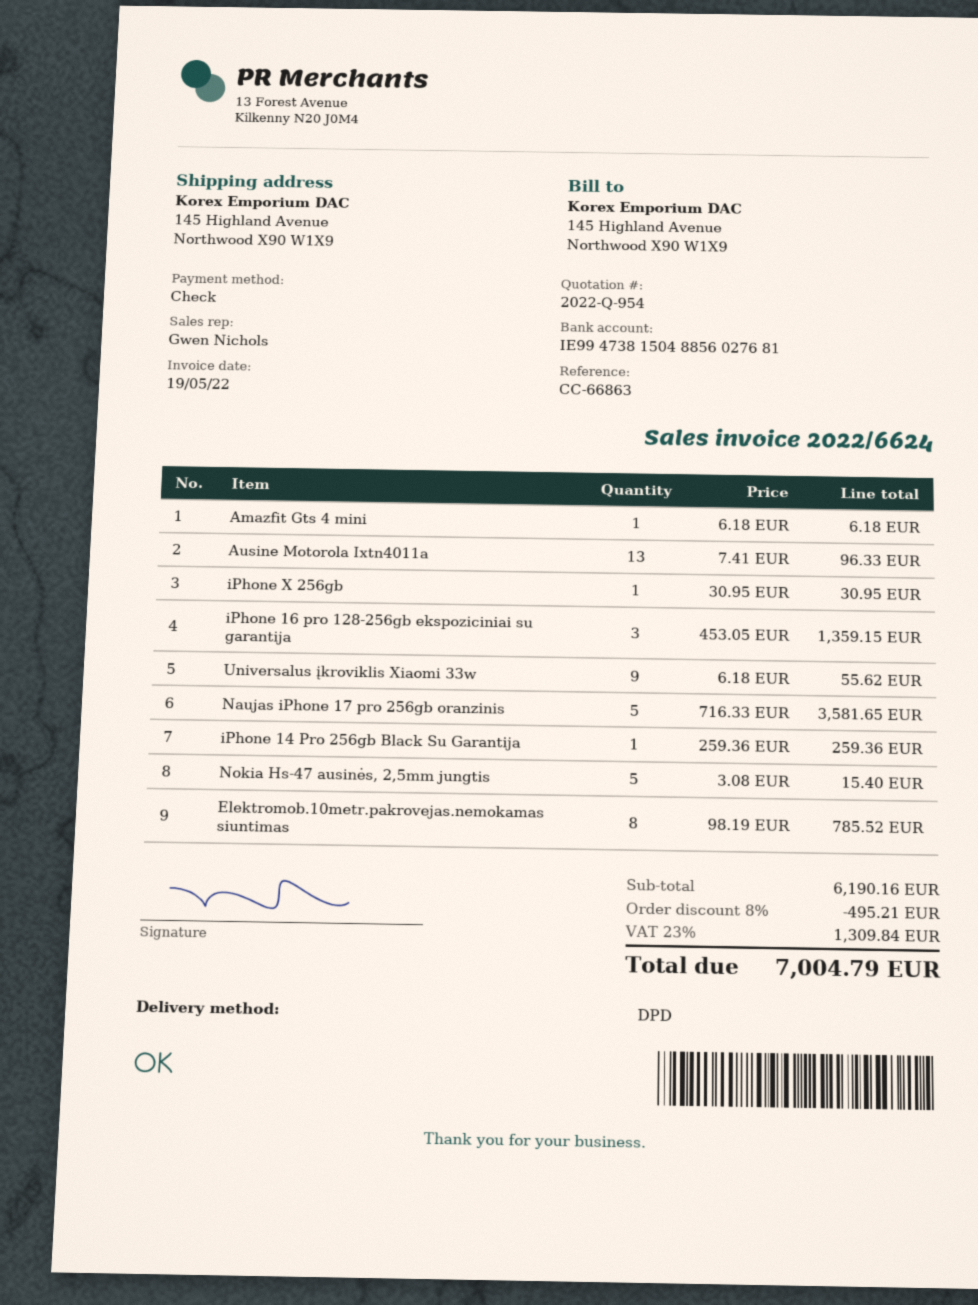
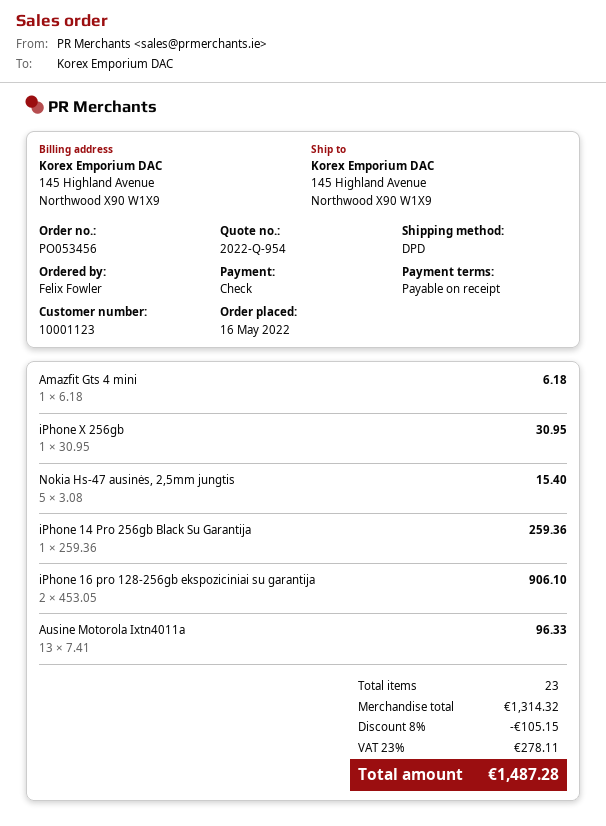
iPhone 16 pro 128-256gb ekspoziciniai su garantija: 3 x 453.05 = 1359.15 -> 2 x 453.05 = 906.10
Universalus įkroviklis Xiaomi 33w: 9 x 6.18 = 55.62 -> none
Naujas iPhone 17 pro 256gb oranzinis: 5 x 716.33 = 3581.65 -> none
Elektromob.10metr.pakrovejas.nemokamas siuntimas: 8 x 98.19 = 785.52 -> none
subtotal: 6190.16 -> 1314.32
discount: 8% = 495.21 -> 8% = 105.15
tax: 23% = 1309.84 -> 23% = 278.11
total: 7004.79 -> 1487.28

